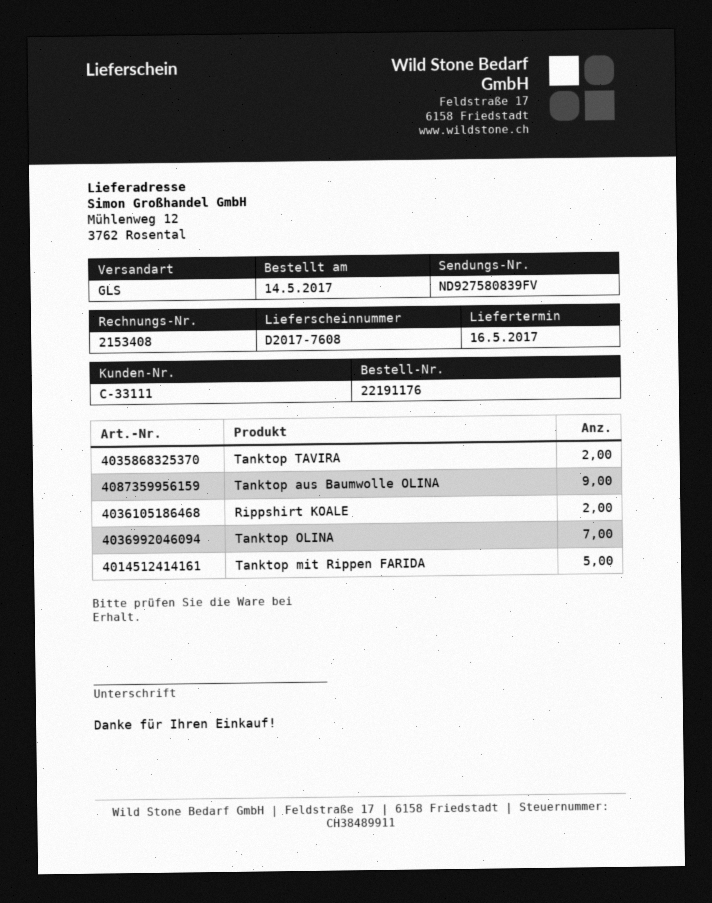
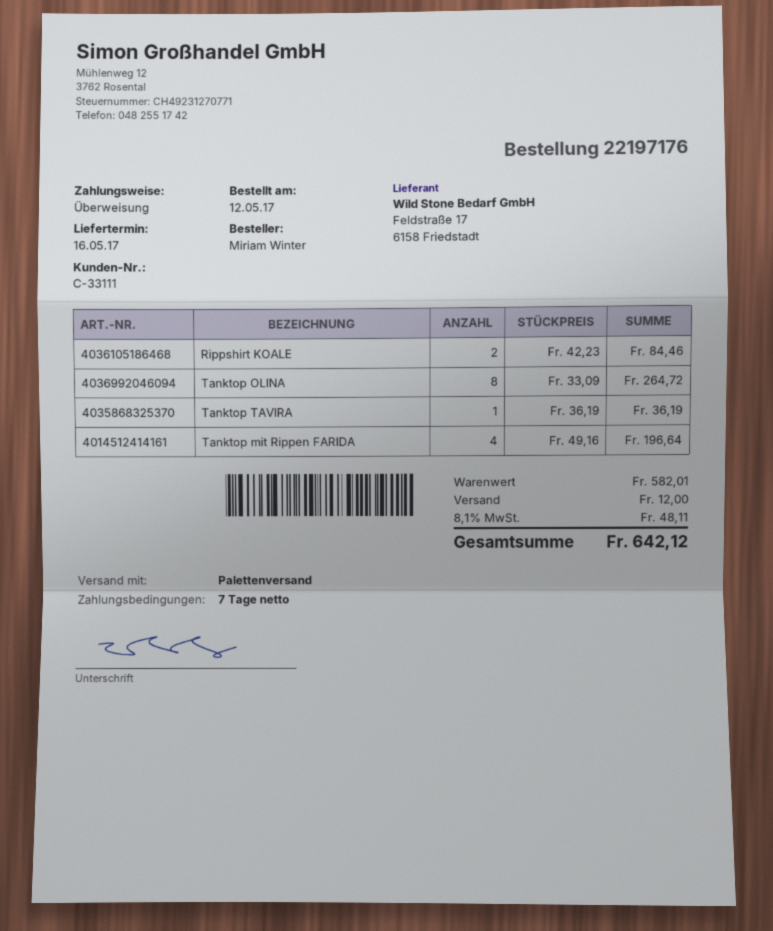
order number: 22191176 -> 22197176
order date: 2017-05-14 -> 2017-05-12
shipping method: GLS -> pallet freight
Tanktop TAVIRA: 2 -> 1
Tanktop aus Baumwolle OLINA: 9 -> none
Tanktop OLINA: 7 -> 8
Tanktop mit Rippen FARIDA: 5 -> 4

